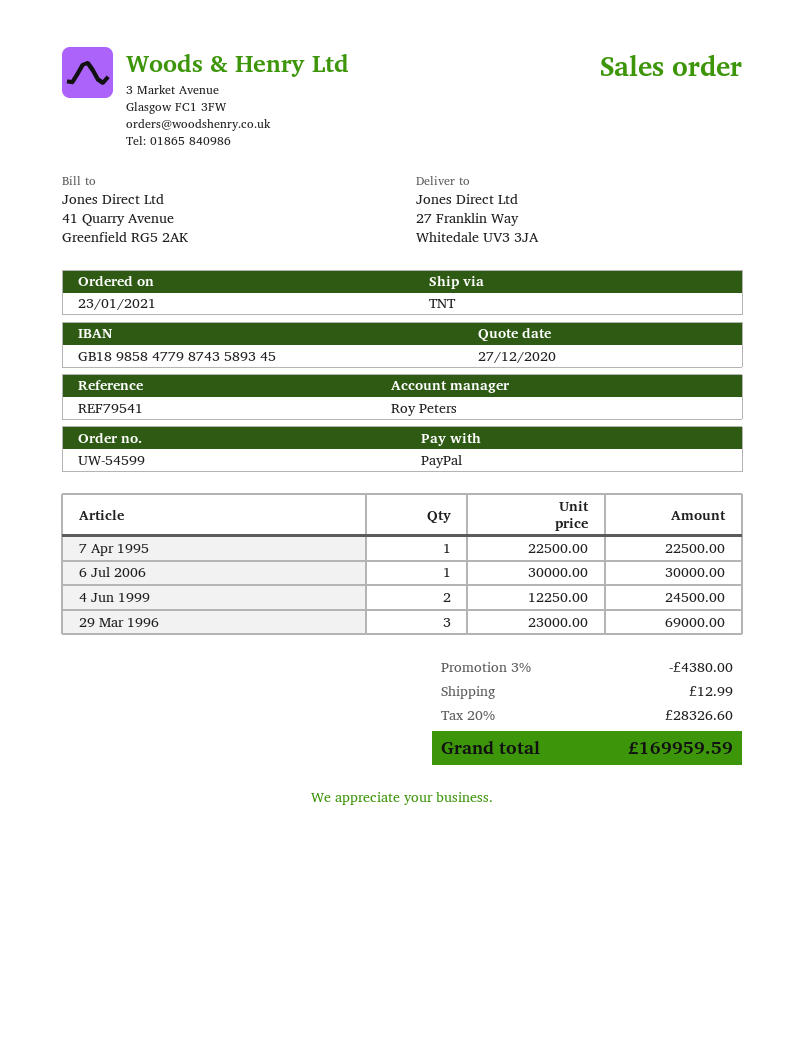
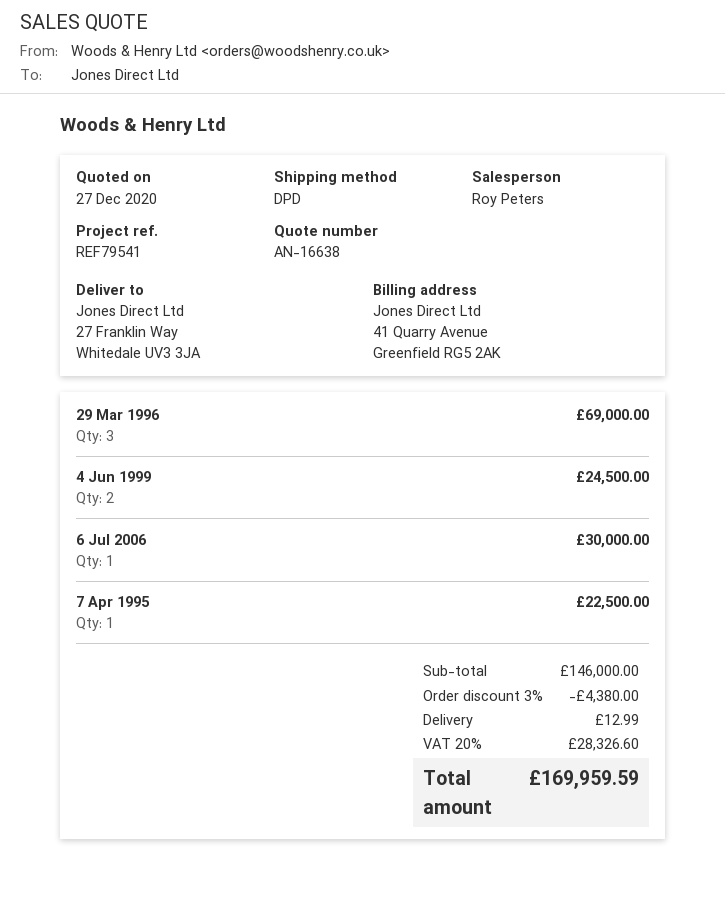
shipping method: TNT -> DPD

